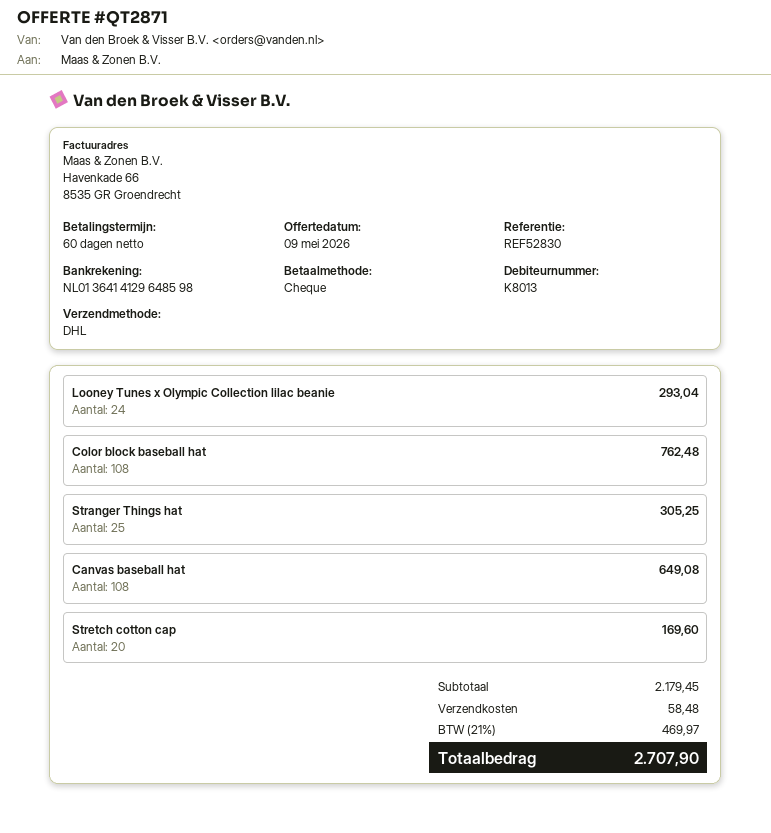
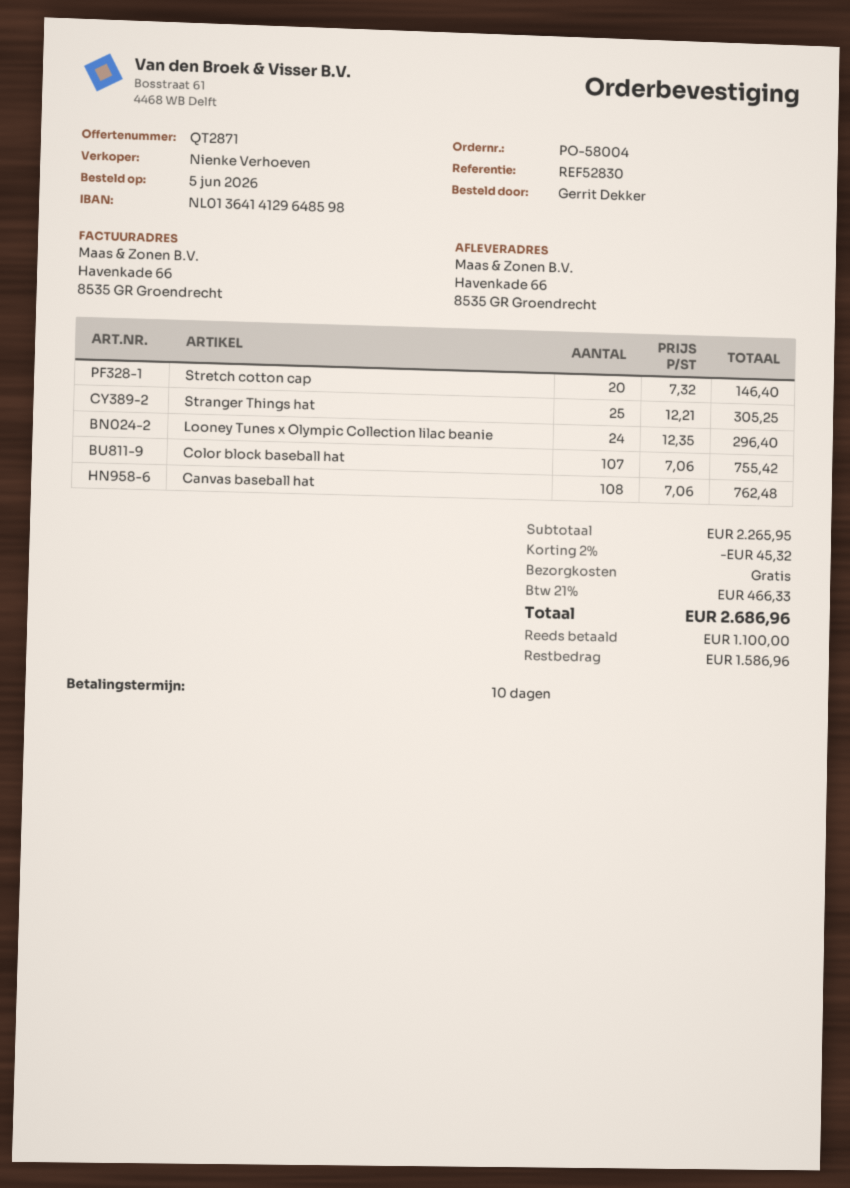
payment terms: 60 days -> 10 days
Looney Tunes x Olympic Collection lilac beanie: 24 for 293.04 -> 24 for 296.40
Color block baseball hat: 108 for 762.48 -> 107 for 755.42
Canvas baseball hat: 108 for 649.08 -> 108 for 762.48
Stretch cotton cap: 20 for 169.60 -> 20 for 146.40
subtotal: 2179.45 -> 2265.95
discount: none -> 2% = 45.32
shipping: 58.48 -> 0.00
tax: 21% = 469.97 -> 21% = 466.33
total: 2707.90 -> 2686.96

